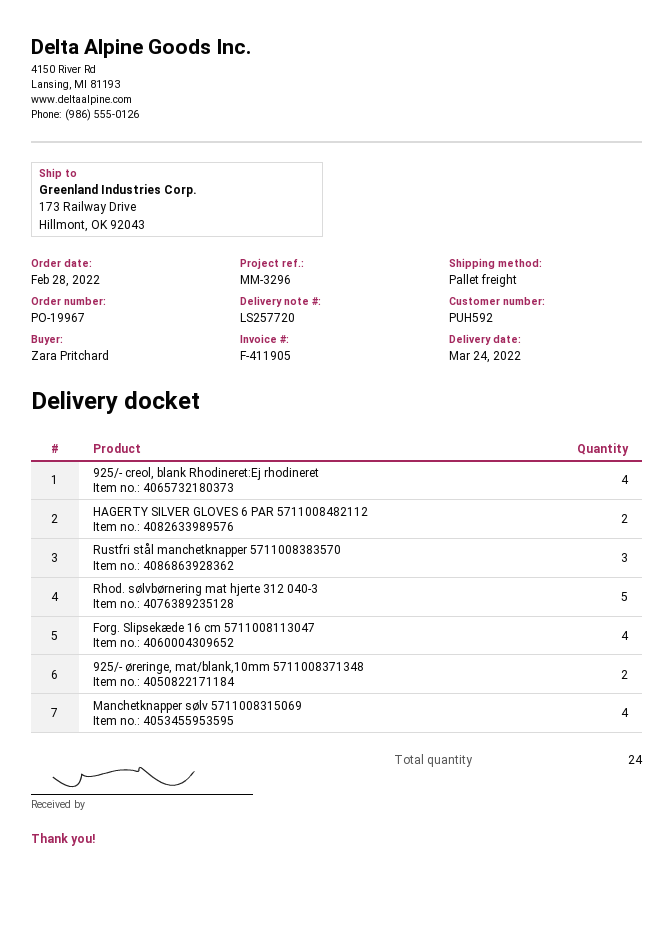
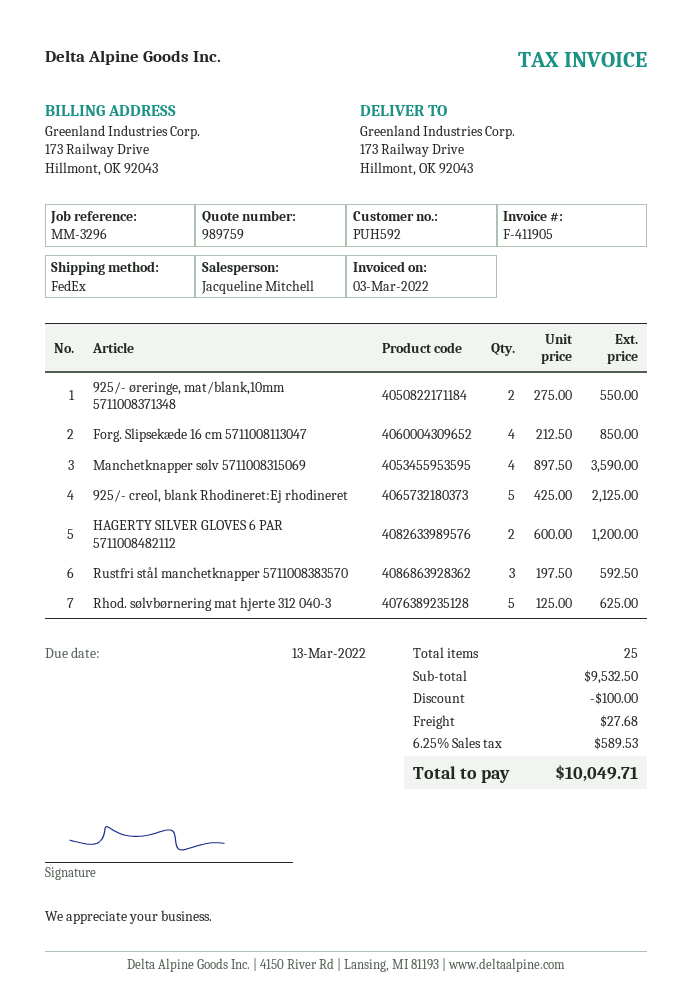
shipping method: pallet freight -> FedEx
925/- creol, blank Rhodineret:Ej rhodineret: 4 -> 5
total quantity: 24 -> 25

